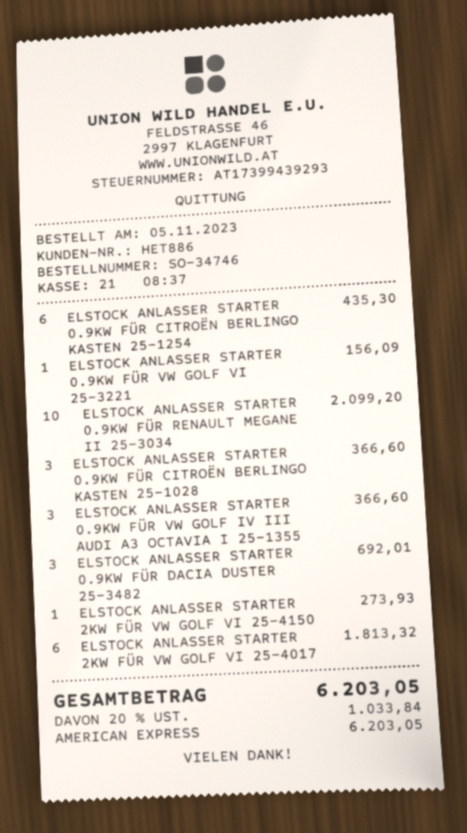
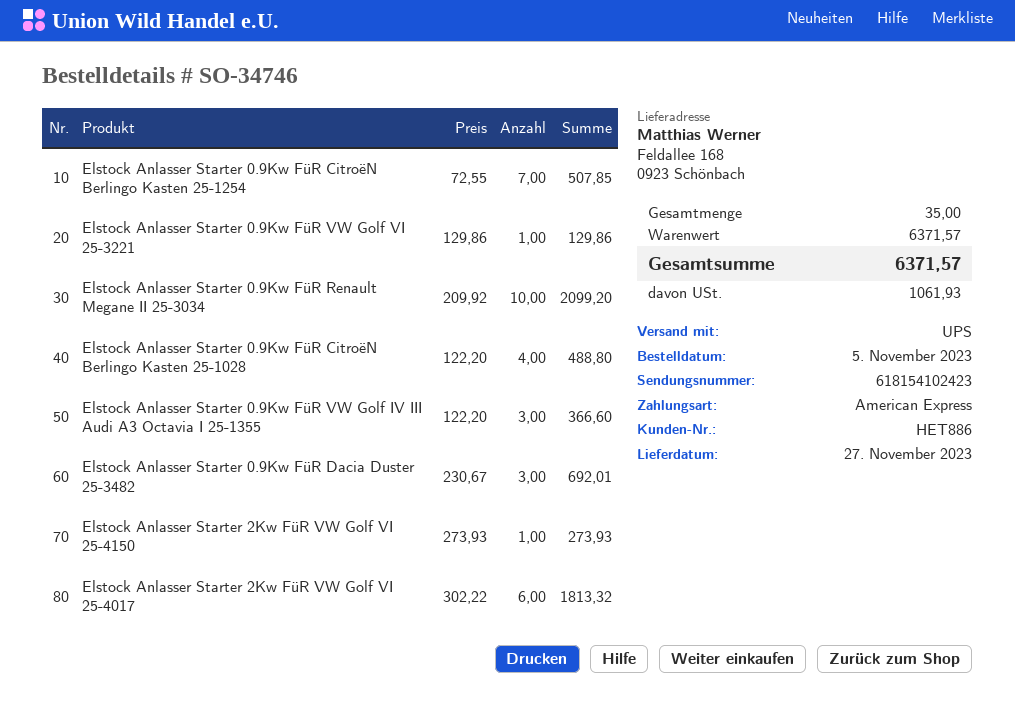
ELSTOCK ANLASSER STARTER 0.9KW FÜR CITROËN BERLINGO KASTEN 25-1254: 6 for 435.30 -> 7 for 507.85
ELSTOCK ANLASSER STARTER 0.9KW FÜR VW GOLF VI 25-3221: 1 for 156.09 -> 1 for 129.86
ELSTOCK ANLASSER STARTER 0.9KW FÜR CITROËN BERLINGO KASTEN 25-1028: 3 for 366.60 -> 4 for 488.80
tax: 1033.84 -> 1061.93
total: 6203.05 -> 6371.57

